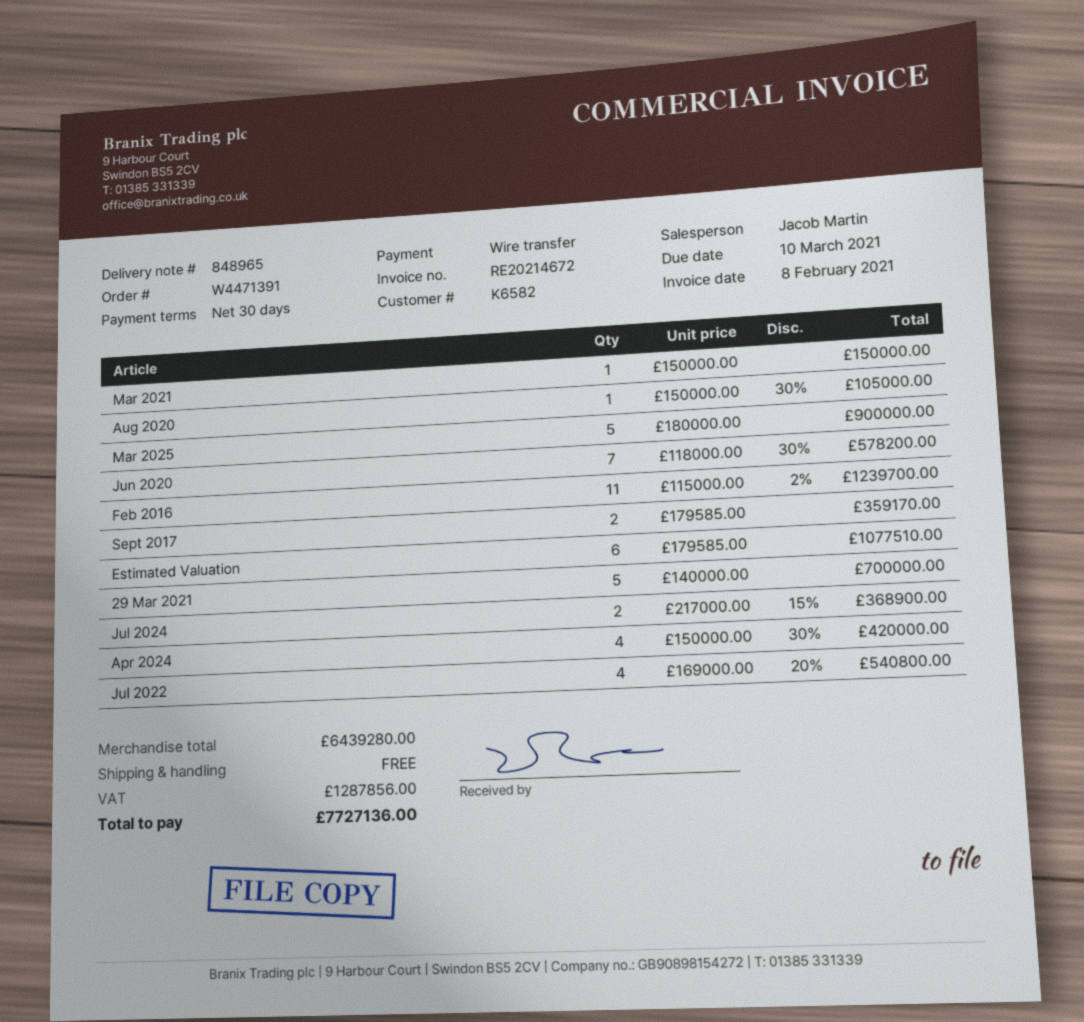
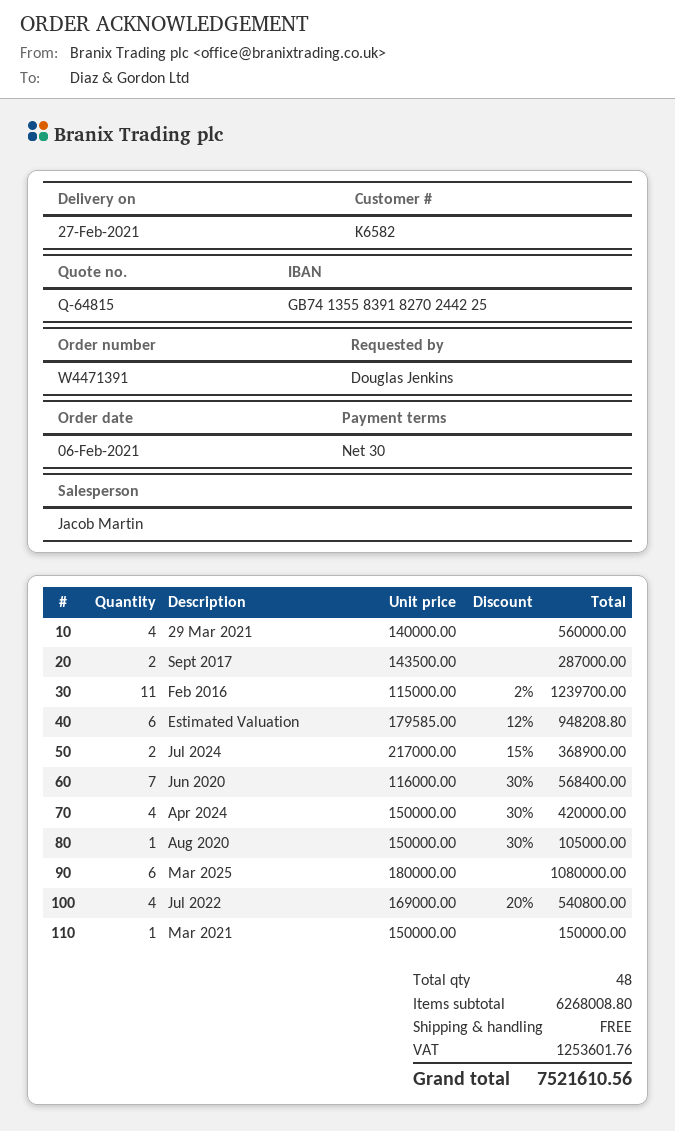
Mar 2025: 5 x 180000.00 = 900000.00 -> 6 x 180000.00 = 1080000.00
Jun 2020: 7 x 118000.00 - 30% = 578200.00 -> 7 x 116000.00 - 30% = 568400.00
Sept 2017: 2 x 179585.00 = 359170.00 -> 2 x 143500.00 = 287000.00
Estimated Valuation: 6 x 179585.00 = 1077510.00 -> 6 x 179585.00 - 12% = 948208.80
29 Mar 2021: 5 x 140000.00 = 700000.00 -> 4 x 140000.00 = 560000.00
subtotal: 6439280.00 -> 6268008.80
tax: 1287856.00 -> 1253601.76
total: 7727136.00 -> 7521610.56

